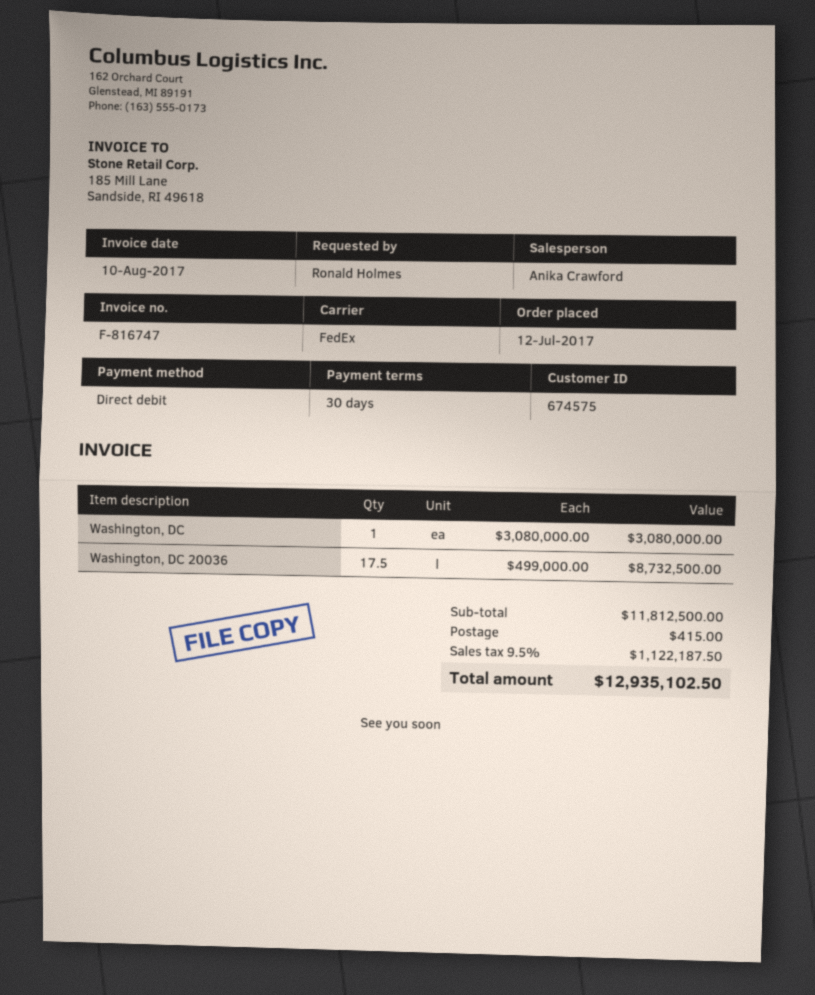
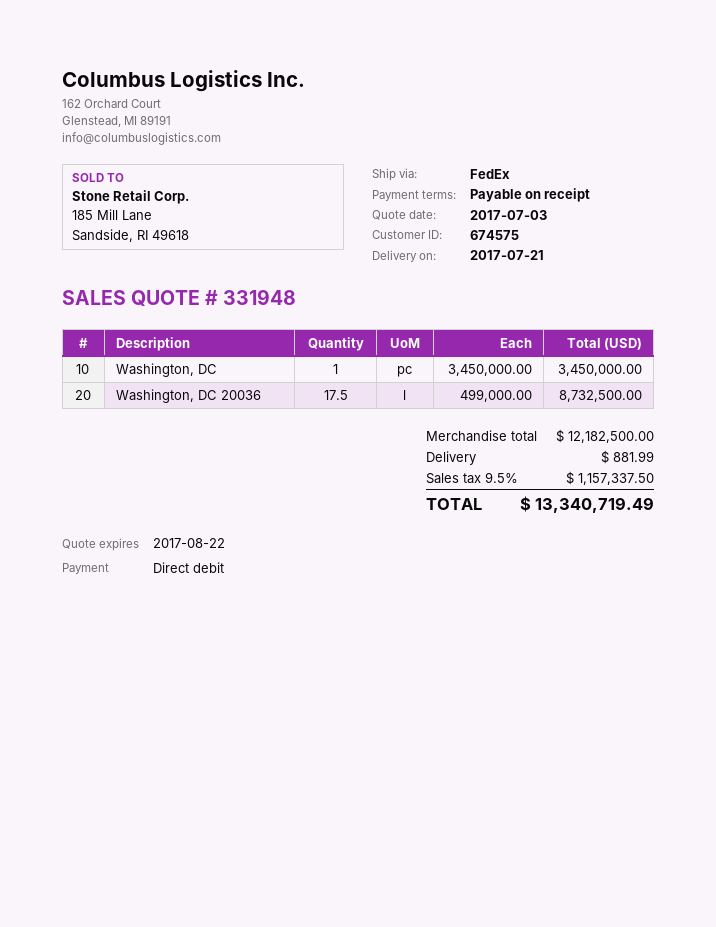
payment terms: 30 days -> on receipt
Washington, DC: 1 x 3080000.00 = 3080000.00 -> 1 x 3450000.00 = 3450000.00
subtotal: 11812500.00 -> 12182500.00
shipping: 415.00 -> 881.99
tax: 9.5% = 1122187.50 -> 9.5% = 1157337.50
total: 12935102.50 -> 13340719.49

